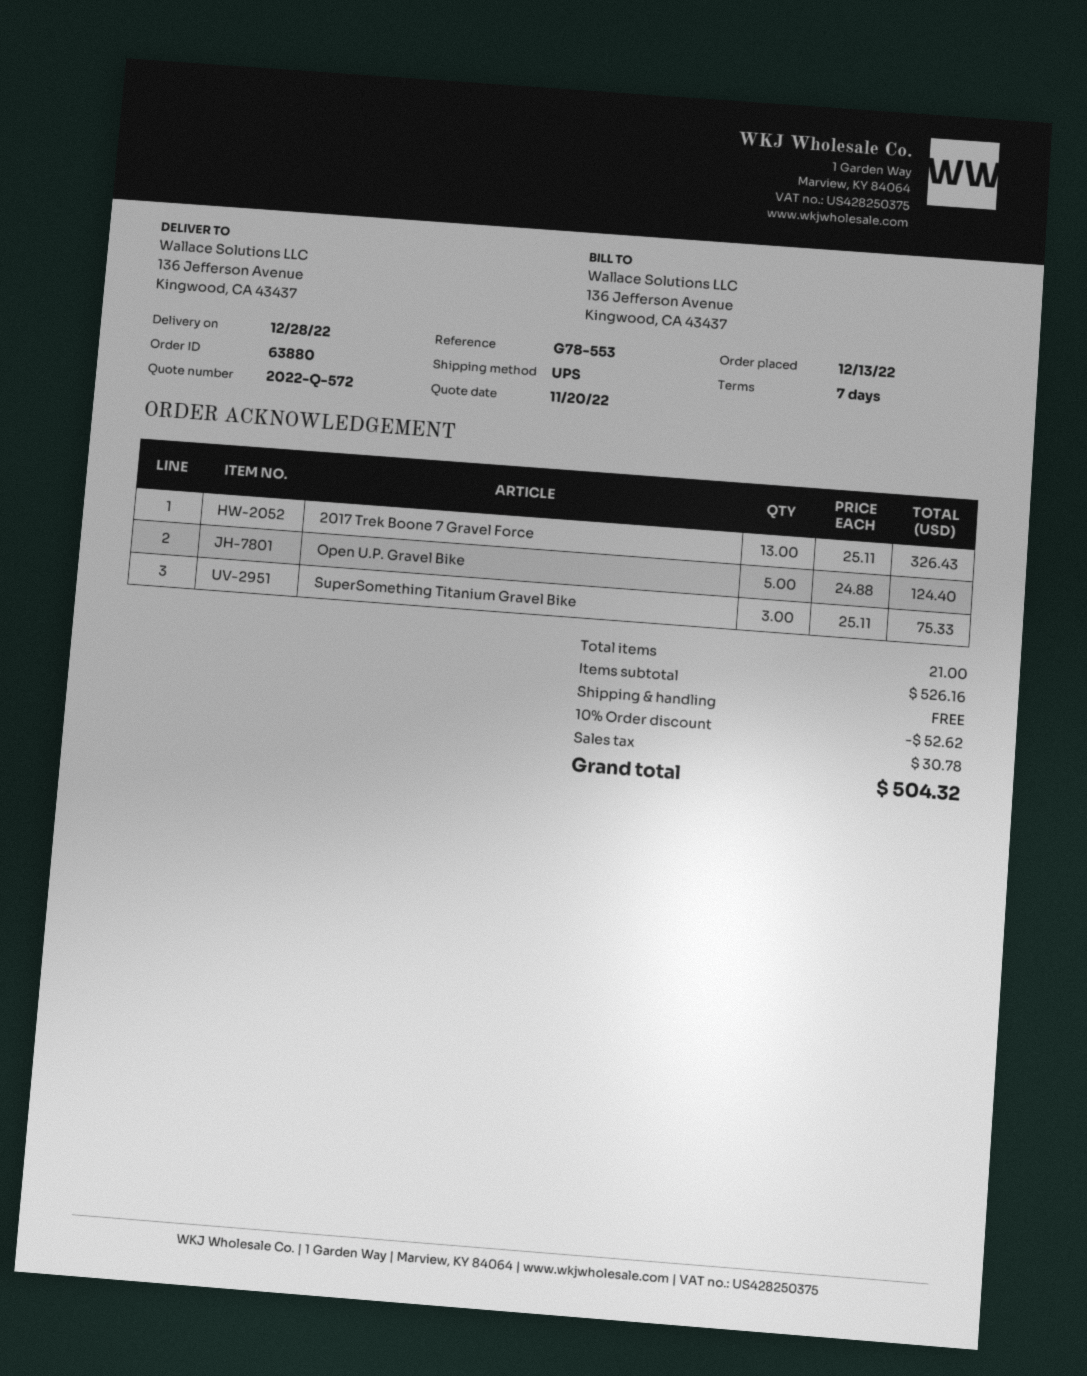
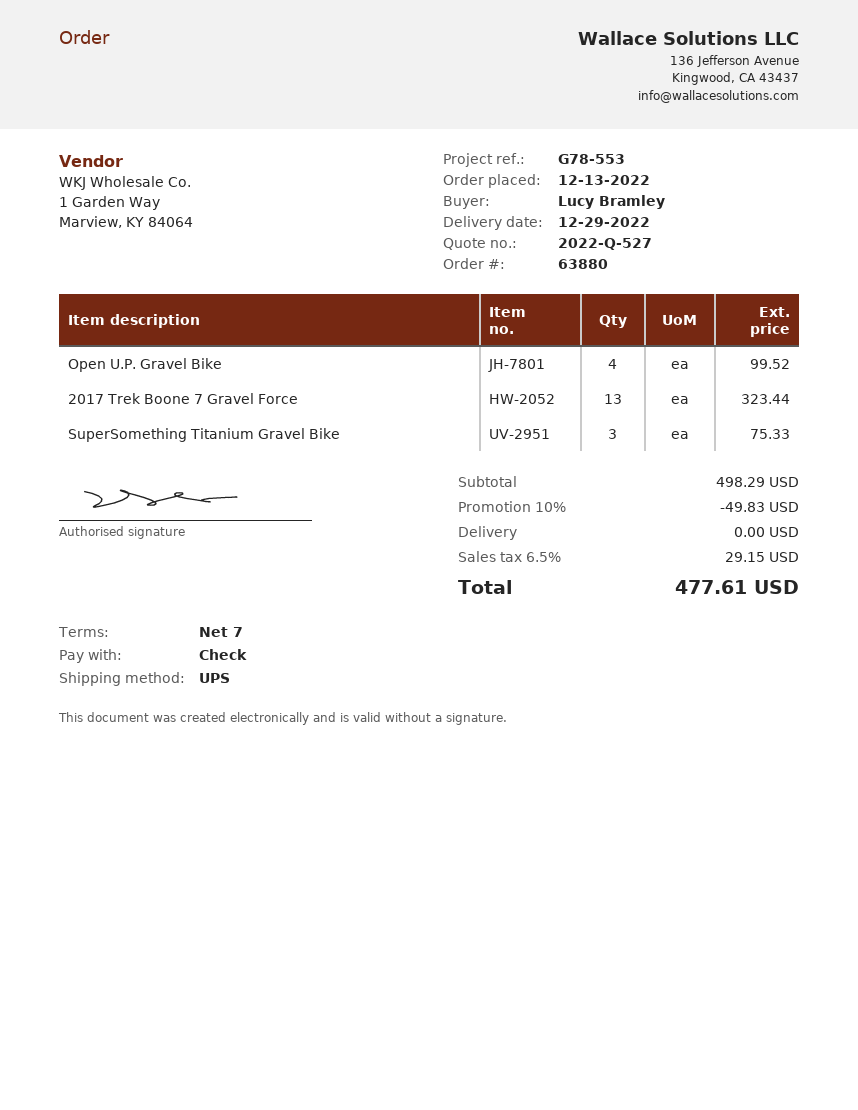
quote number: 2022-Q-572 -> 2022-Q-527
delivery date: 2022-12-28 -> 2022-12-29
2017 Trek Boone 7 Gravel Force: 13 for 326.43 -> 13 for 323.44
Open U.P. Gravel Bike: 5 for 124.40 -> 4 for 99.52
subtotal: 526.16 -> 498.29
discount: 10% = 52.62 -> 10% = 49.83
tax: 30.78 -> 29.15
total: 504.32 -> 477.61

